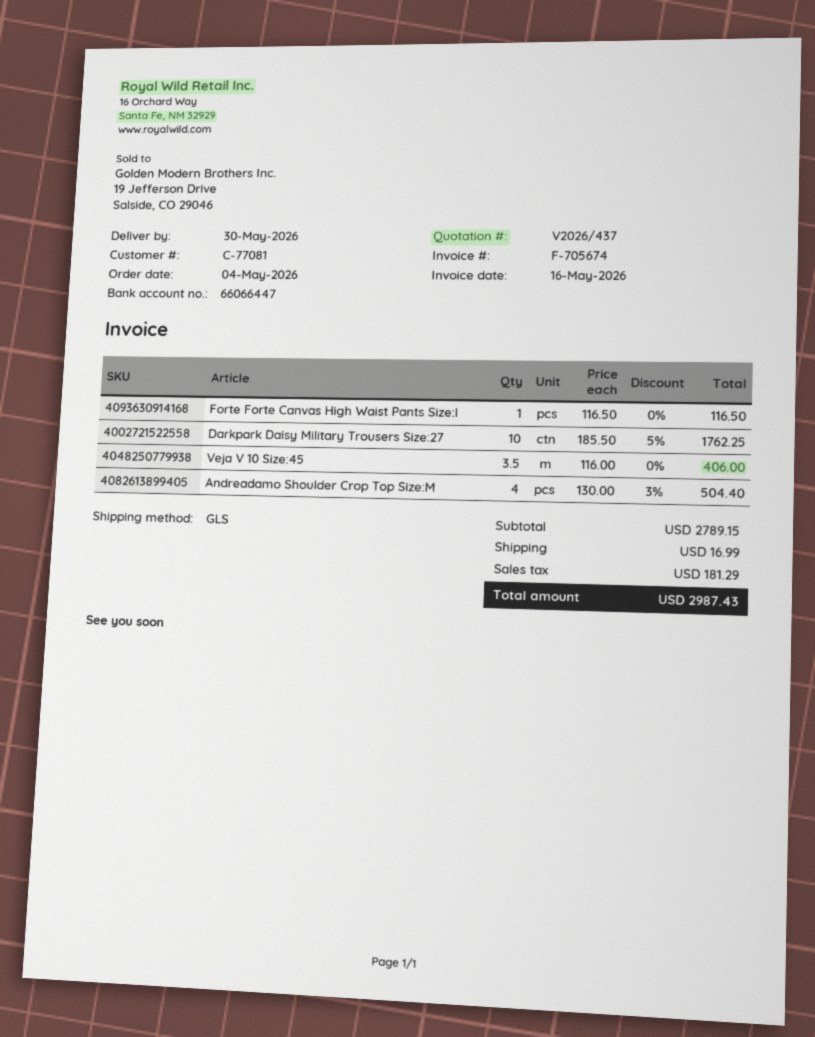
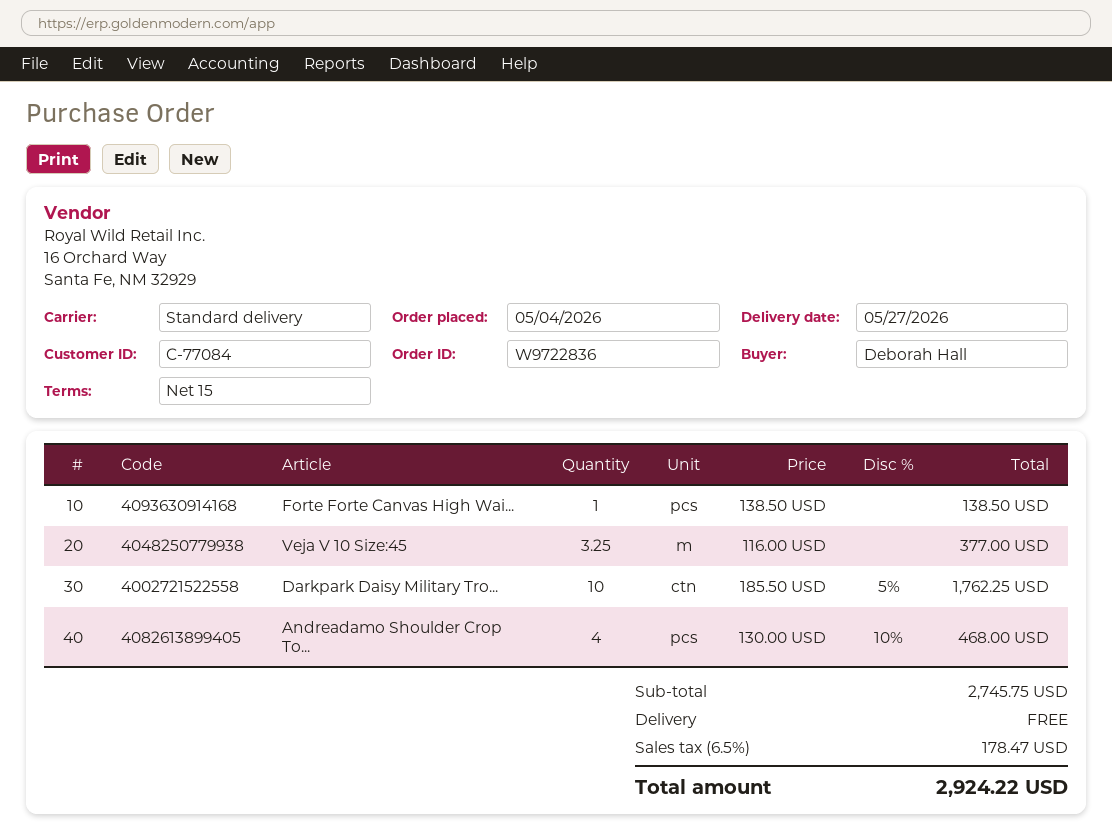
delivery date: 2026-05-30 -> 2026-05-27
customer number: C-77081 -> C-77084
shipping method: GLS -> standard
Forte Forte Canvas High Waist Pants Size:I: 1 x 116.50 = 116.50 -> 1 x 138.50 = 138.50
Veja V 10 Size:45: 3.5 x 116.00 = 406.00 -> 3.25 x 116.00 = 377.00
Andreadamo Shoulder Crop Top Size:M: 4 x 130.00 - 3% = 504.40 -> 4 x 130.00 - 10% = 468.00
subtotal: 2789.15 -> 2745.75
shipping: 16.99 -> 0.00
tax: 181.29 -> 178.47
total: 2987.43 -> 2924.22

